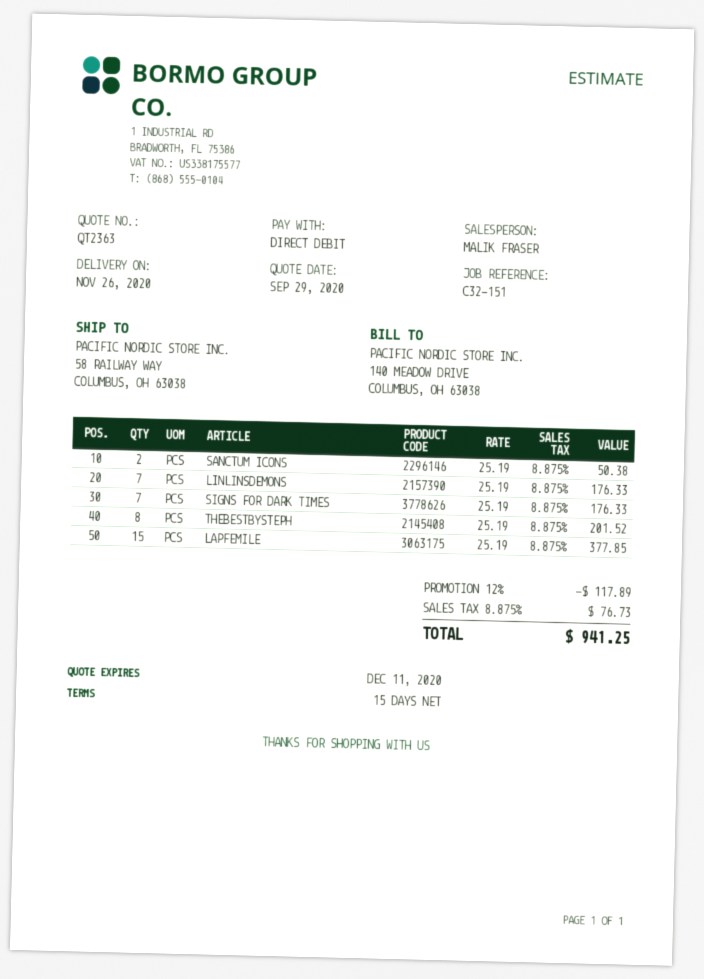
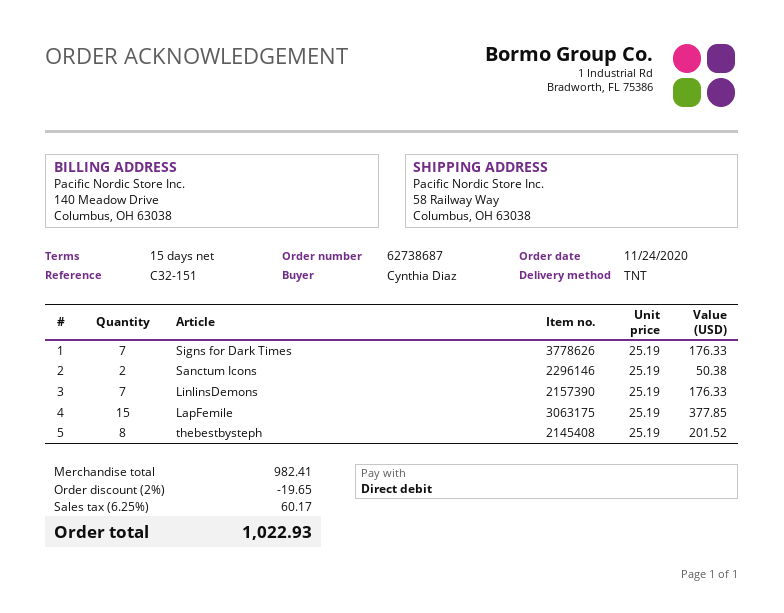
discount: 12% = 117.89 -> 2% = 19.65
tax: 8.875% = 76.73 -> 6.25% = 60.17
total: 941.25 -> 1022.93

